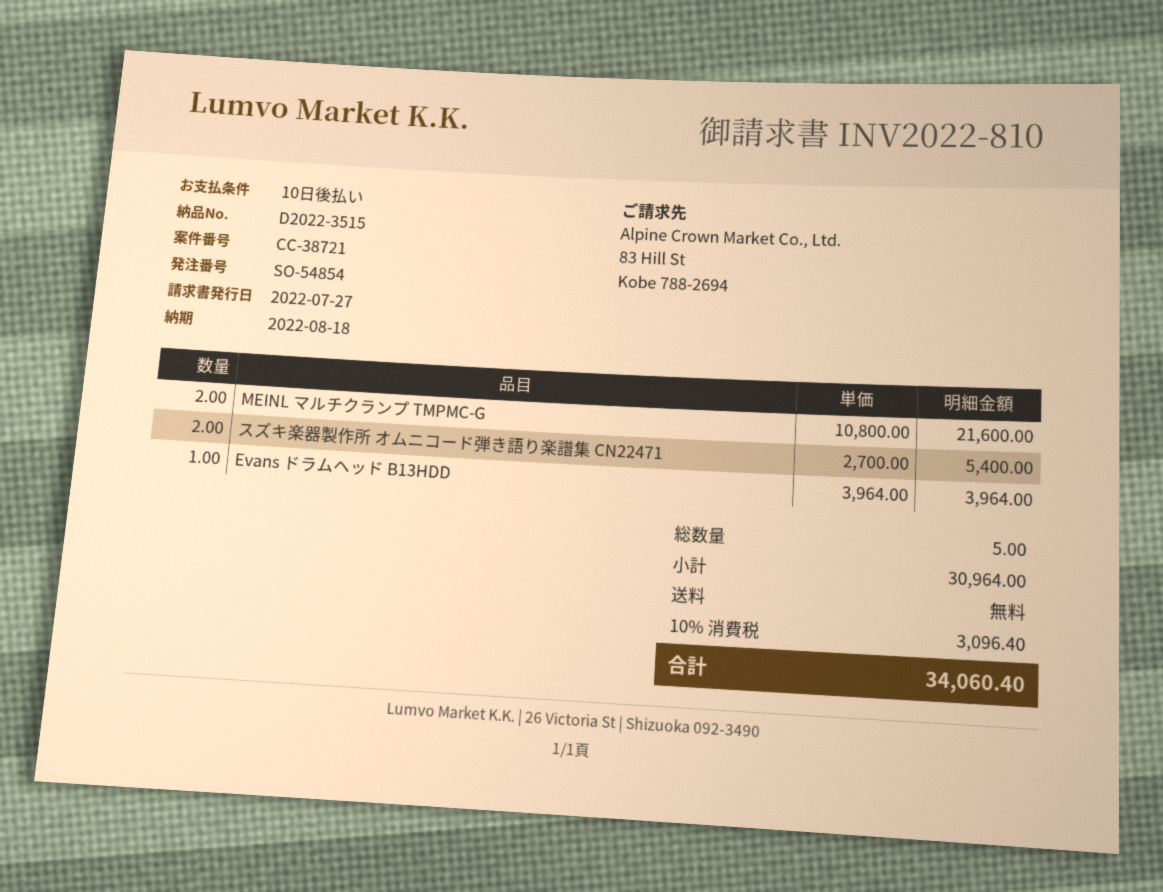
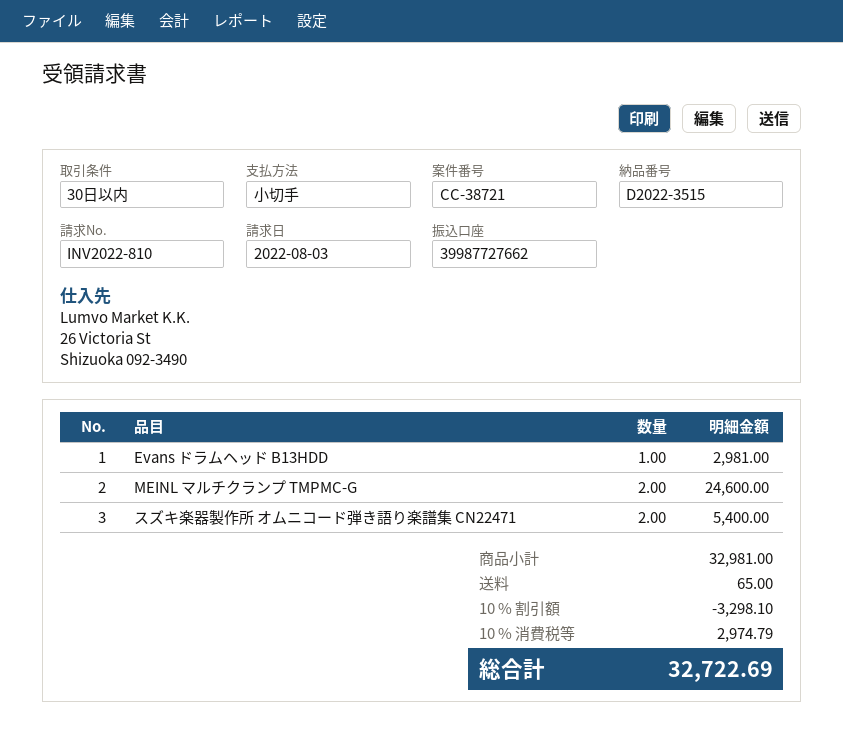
invoice date: 2022-07-27 -> 2022-08-03
payment terms: 10 days -> 30 days
MEINL マルチクランプ TMPMC-G: 2 for 21600.00 -> 2 for 24600.00
Evans ドラムヘッド B13HDD: 1 for 3964.00 -> 1 for 2981.00
subtotal: 30964.00 -> 32981.00
discount: none -> 10% = 3298.10
shipping: 0.00 -> 65.00
tax: 10% = 3096.40 -> 10% = 2974.79
total: 34060.40 -> 32722.69

